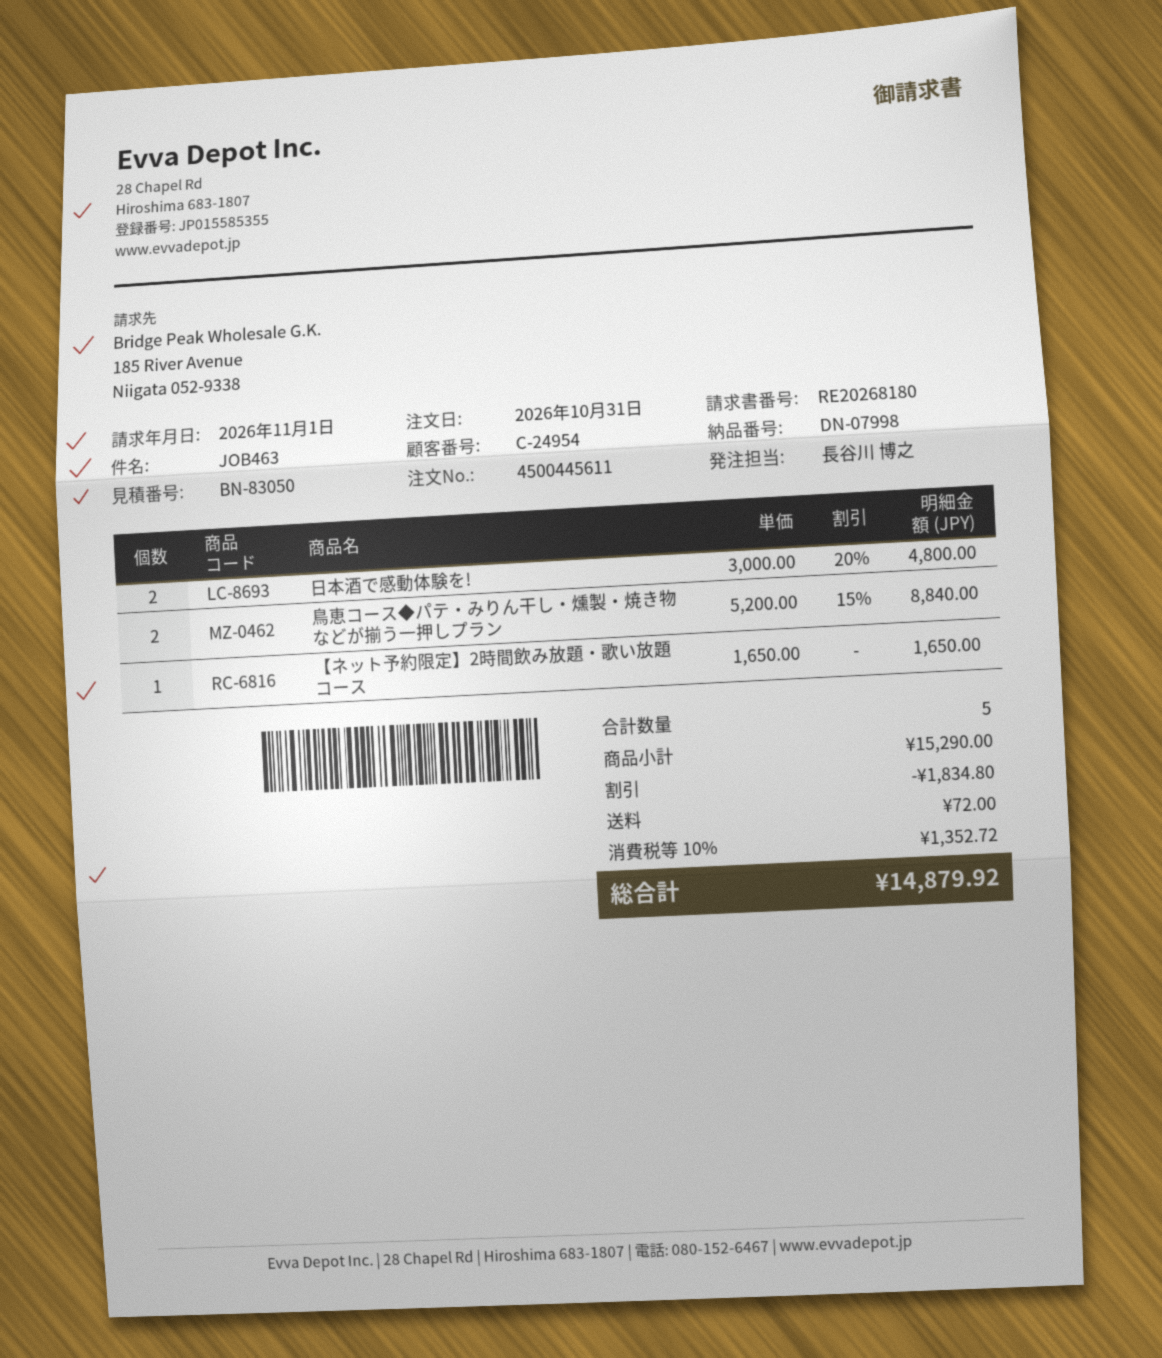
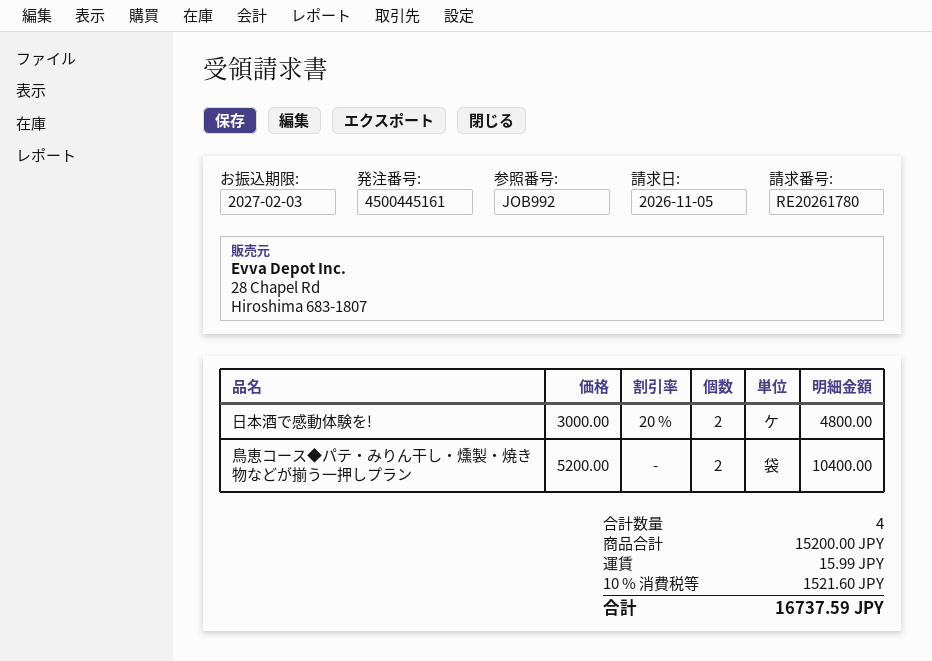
order number: 4500445611 -> 4500445161
invoice number: RE20268180 -> RE20261780
invoice date: 2026-11-01 -> 2026-11-05
reference: JOB463 -> JOB992
鳥恵コース◆パテ・みりん干し・燻製・焼き物などが揃う一押しプラン: 2 x 5200.00 - 15% = 8840.00 -> 2 x 5200.00 = 10400.00
【ネット予約限定】2時間飲み放題・歌い放題コース: 1 x 1650.00 = 1650.00 -> none
total quantity: 5 -> 4
subtotal: 15290.00 -> 15200.00
discount: 1834.80 -> none
shipping: 72.00 -> 15.99
tax: 10% = 1352.72 -> 10% = 1521.60
total: 14879.92 -> 16737.59

